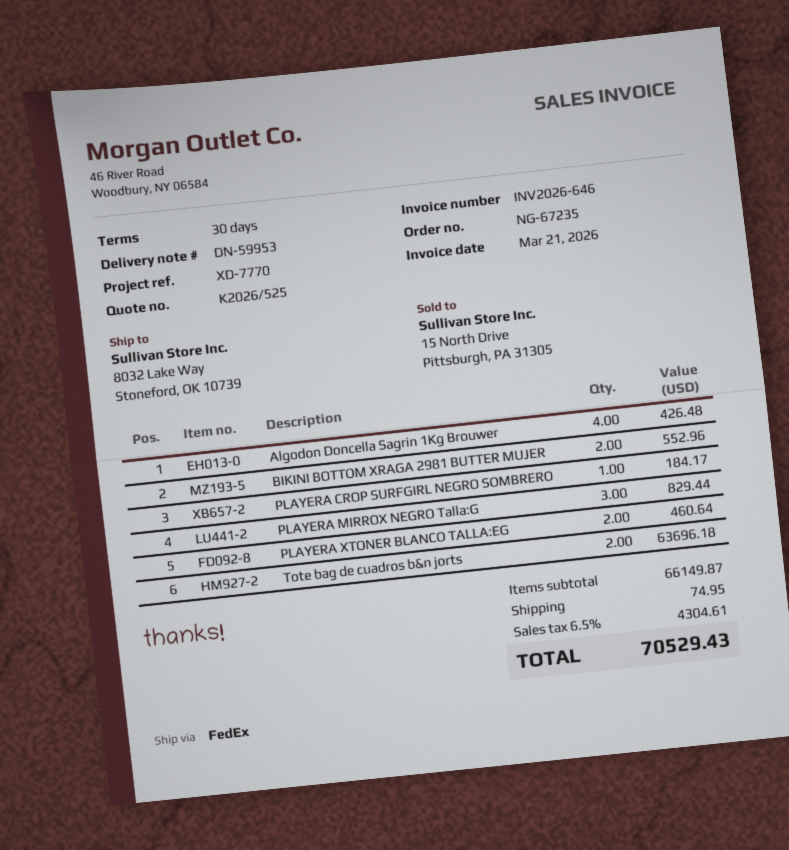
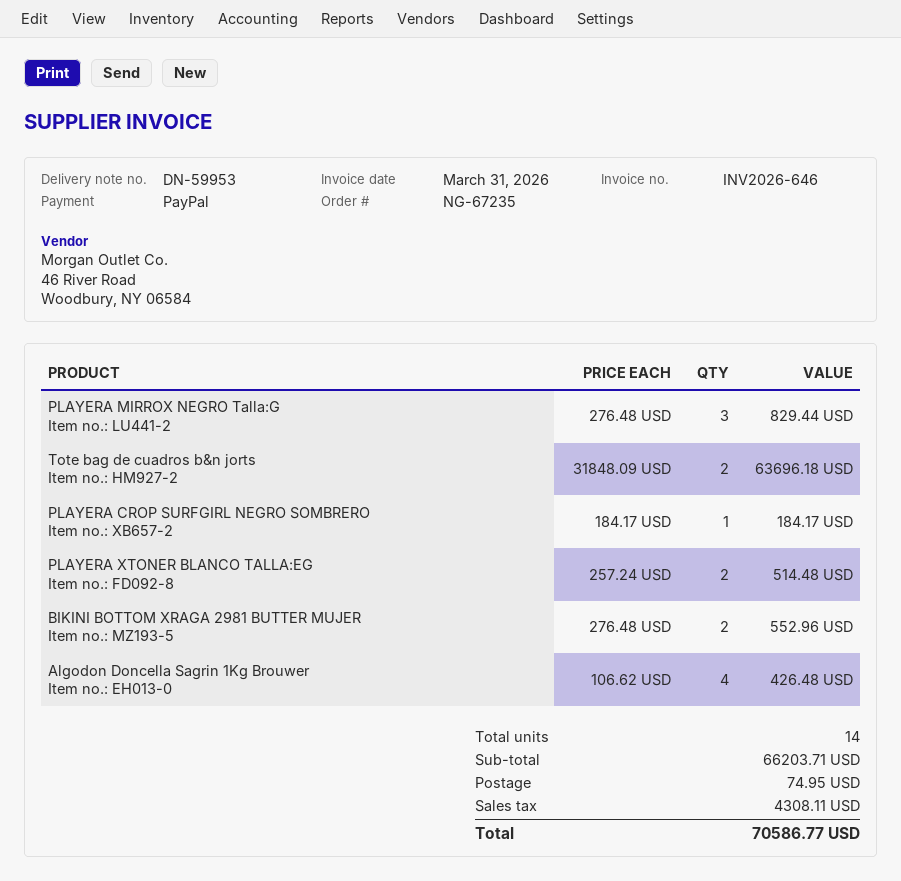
invoice date: 2026-03-21 -> 2026-03-31
PLAYERA XTONER BLANCO TALLA:EG: 2 for 460.64 -> 2 for 514.48
subtotal: 66149.87 -> 66203.71
tax: 4304.61 -> 4308.11
total: 70529.43 -> 70586.77

